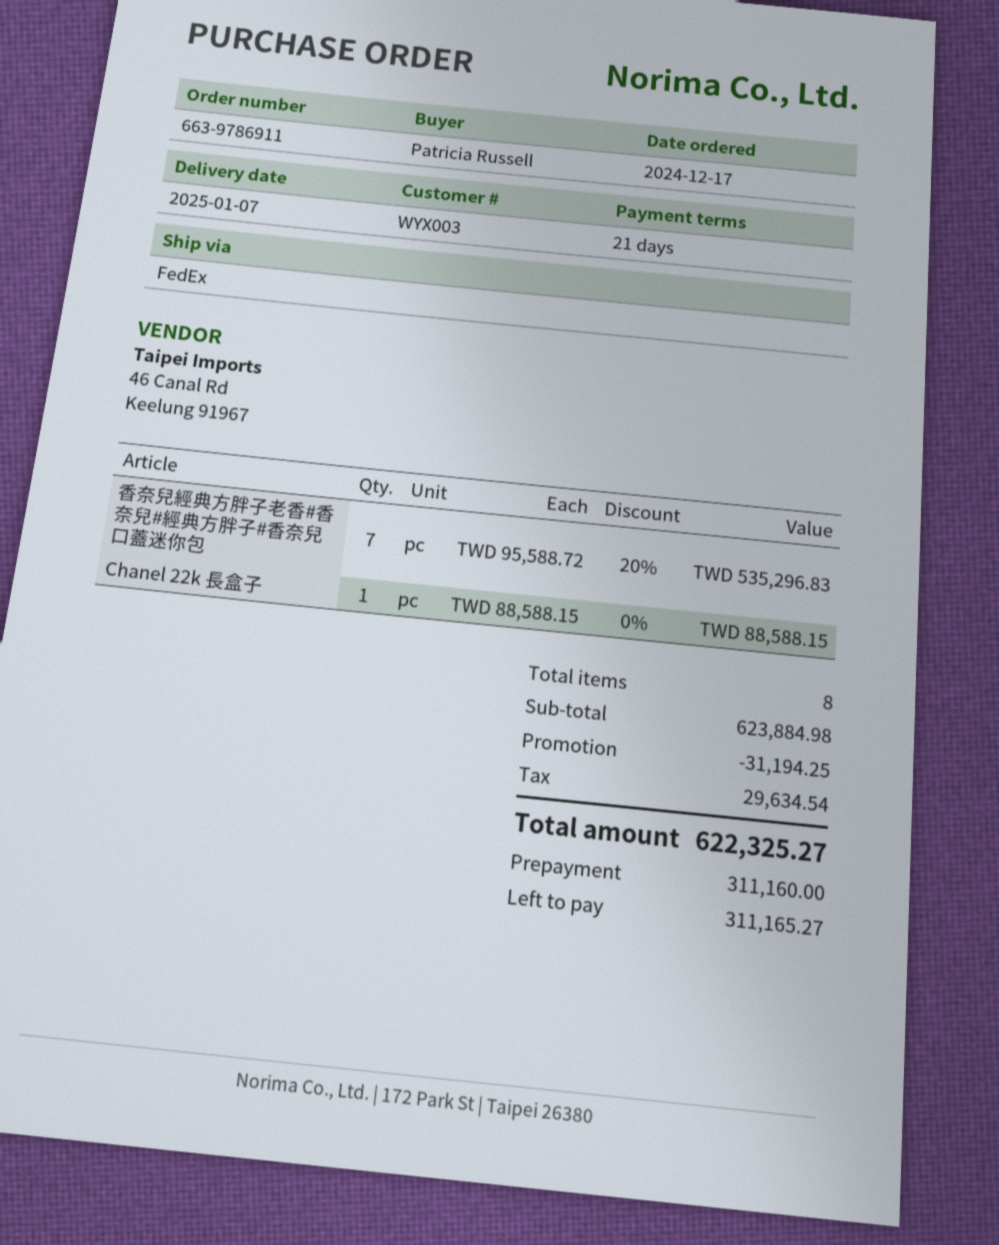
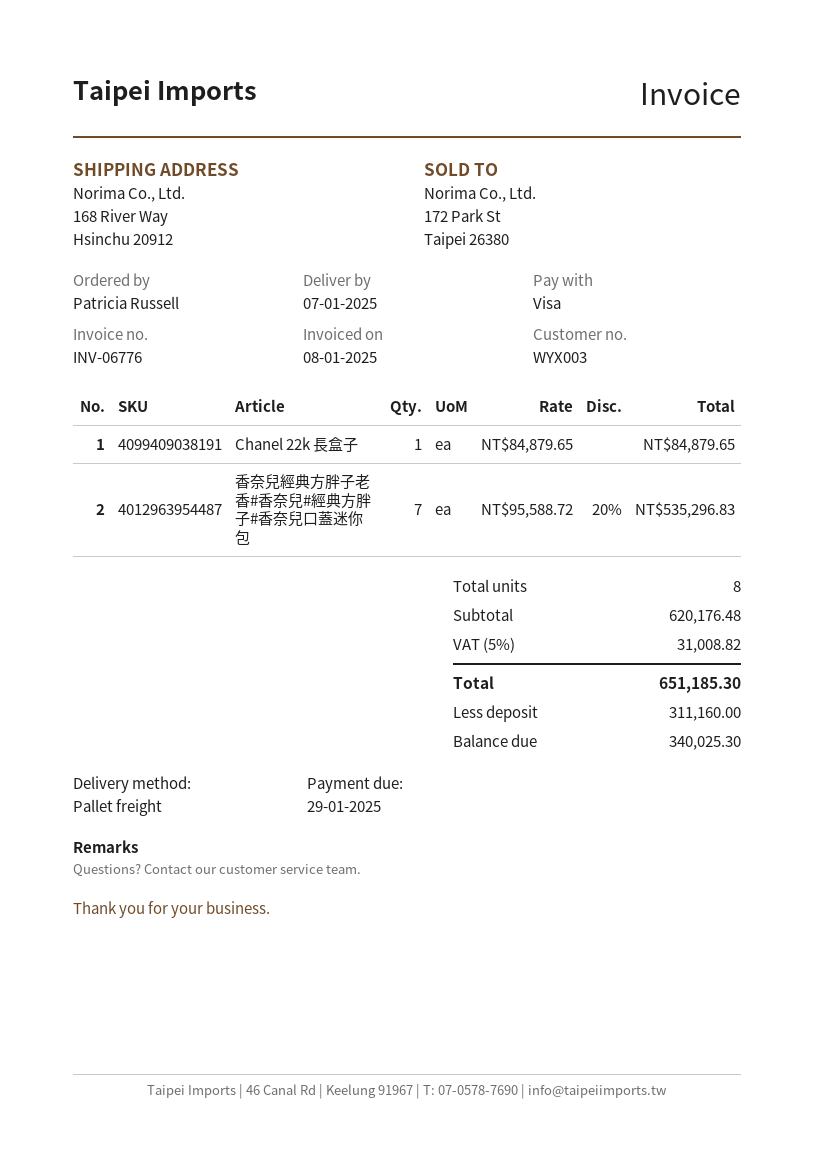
shipping method: FedEx -> pallet freight
Chanel 22k 長盒子: 1 x 88588.15 = 88588.15 -> 1 x 84879.65 = 84879.65
subtotal: 623884.98 -> 620176.48
discount: 31194.25 -> none
tax: 29634.54 -> 31008.82
total: 622325.27 -> 651185.30
balance: 311165.27 -> 340025.30

